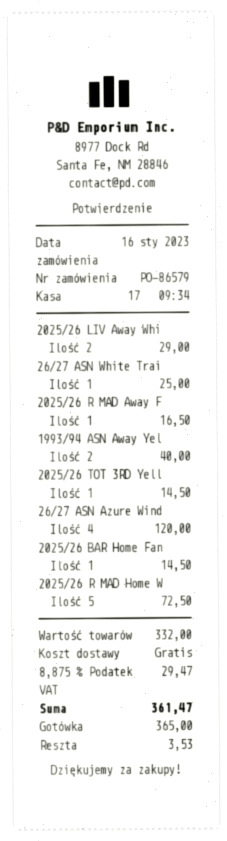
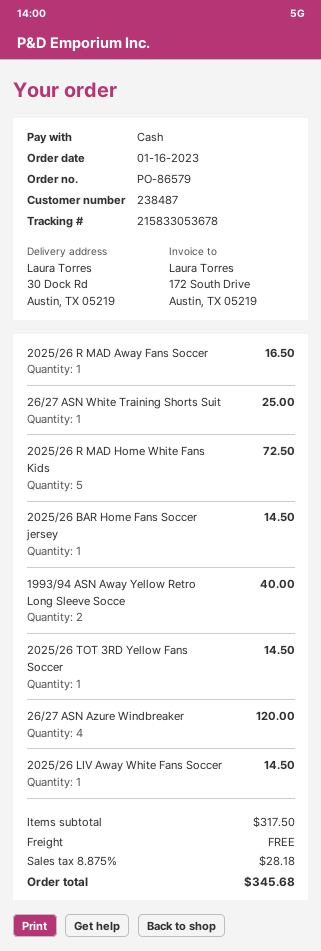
2025/26 LIV Away Whi: 2 for 29.00 -> 1 for 14.50
subtotal: 332.00 -> 317.50
tax: 8.875% = 29.47 -> 8.875% = 28.18
total: 361.47 -> 345.68

